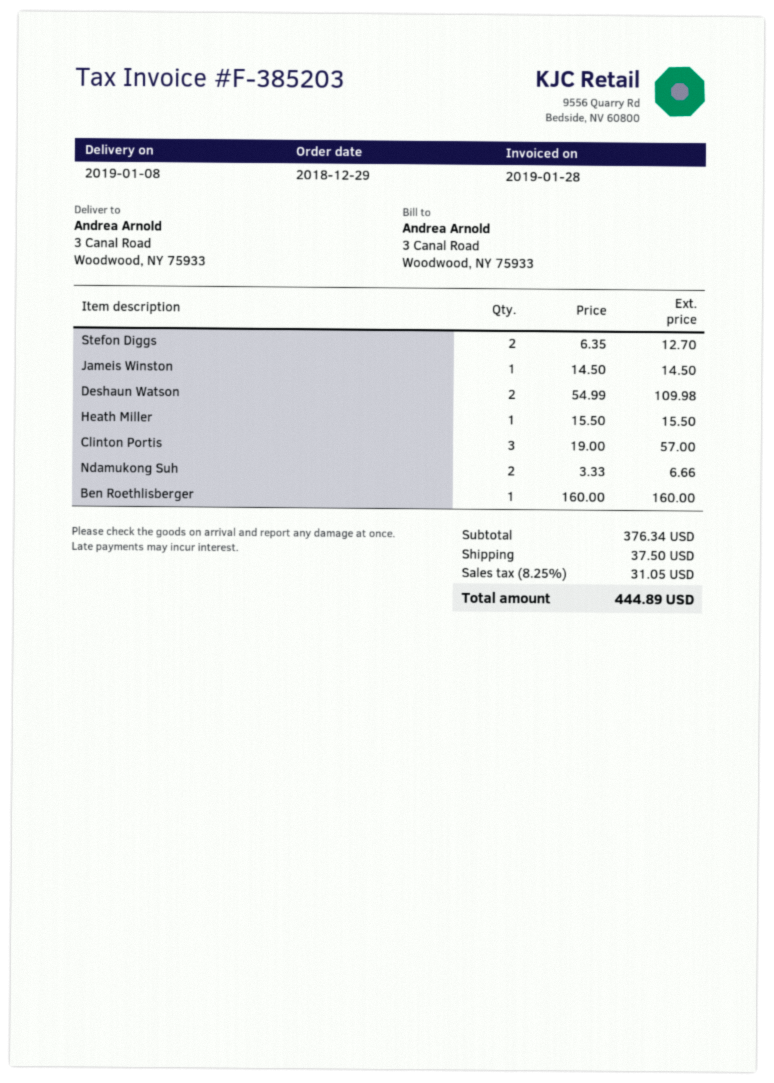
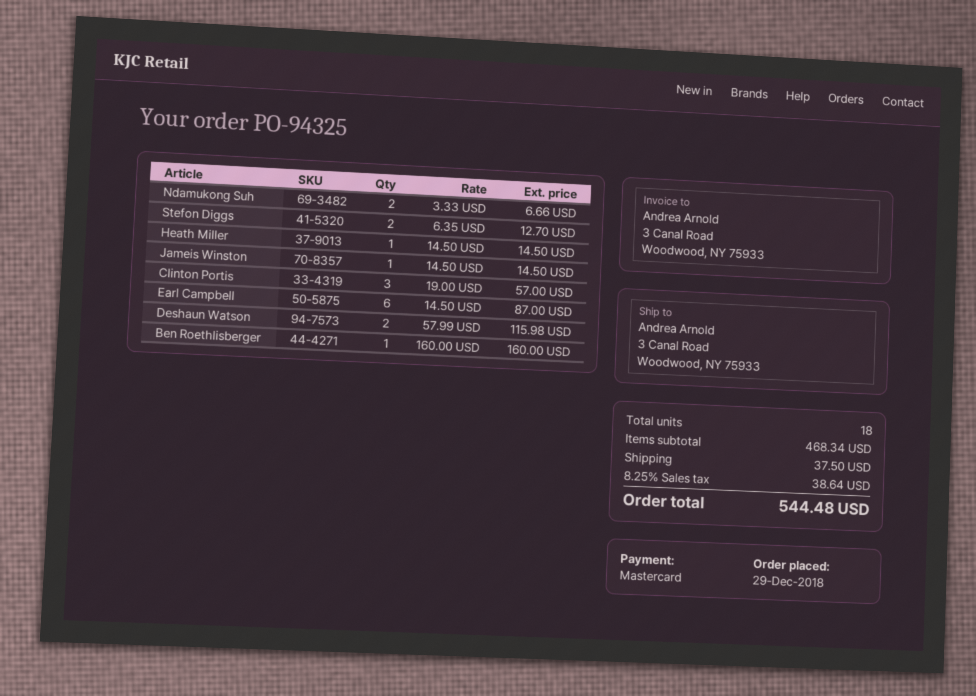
Deshaun Watson: 2 x 54.99 = 109.98 -> 2 x 57.99 = 115.98
Heath Miller: 1 x 15.50 = 15.50 -> 1 x 14.50 = 14.50
Earl Campbell: none -> 6 x 14.50 = 87.00
subtotal: 376.34 -> 468.34
tax: 8.25% = 31.05 -> 8.25% = 38.64
total: 444.89 -> 544.48

